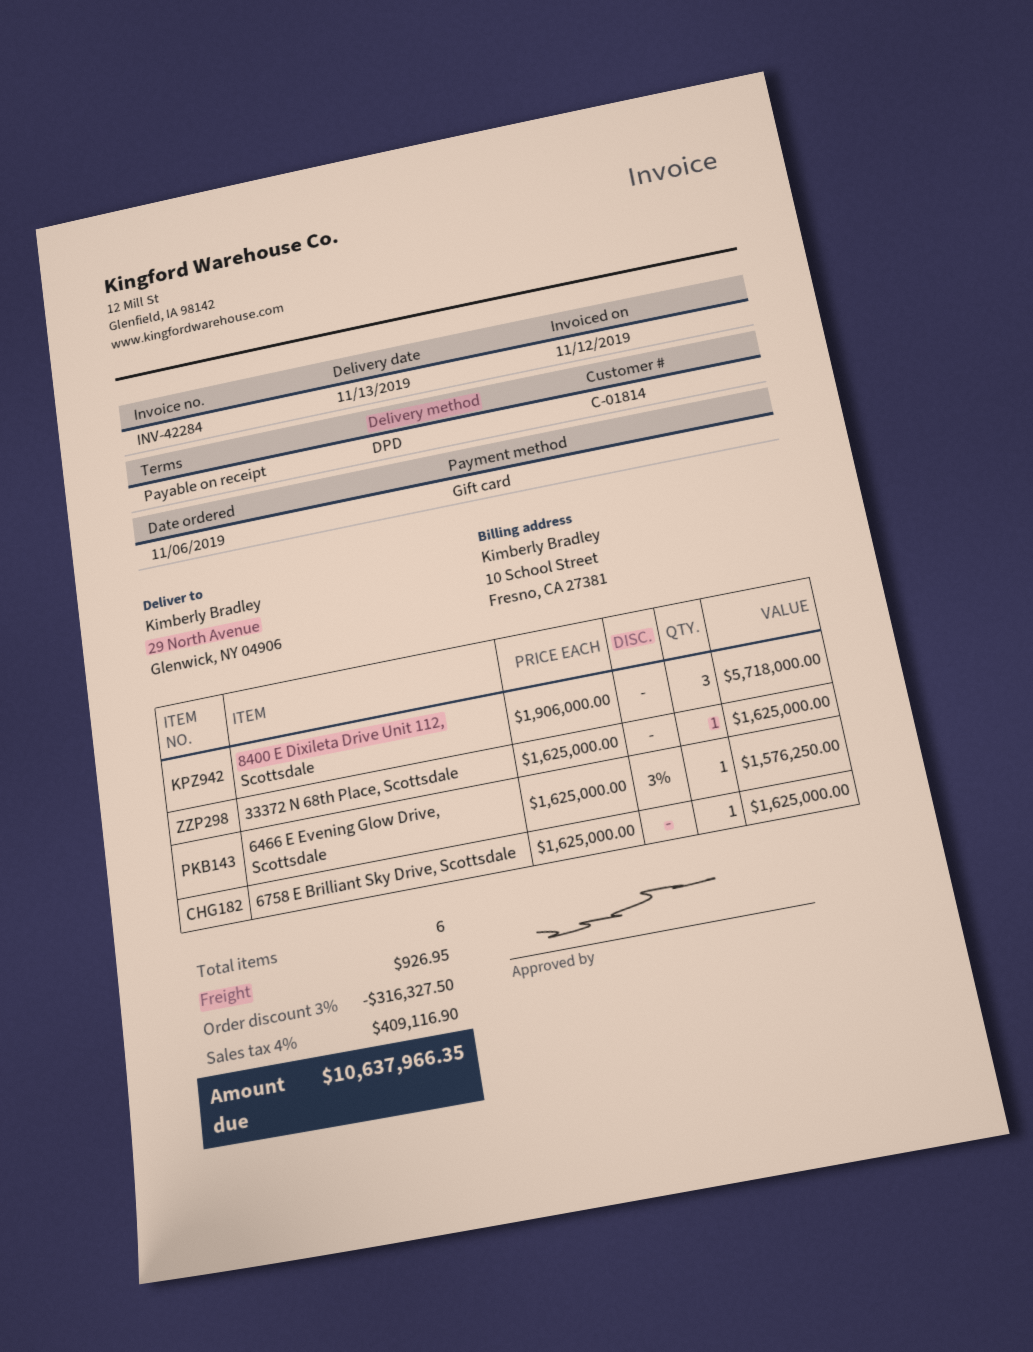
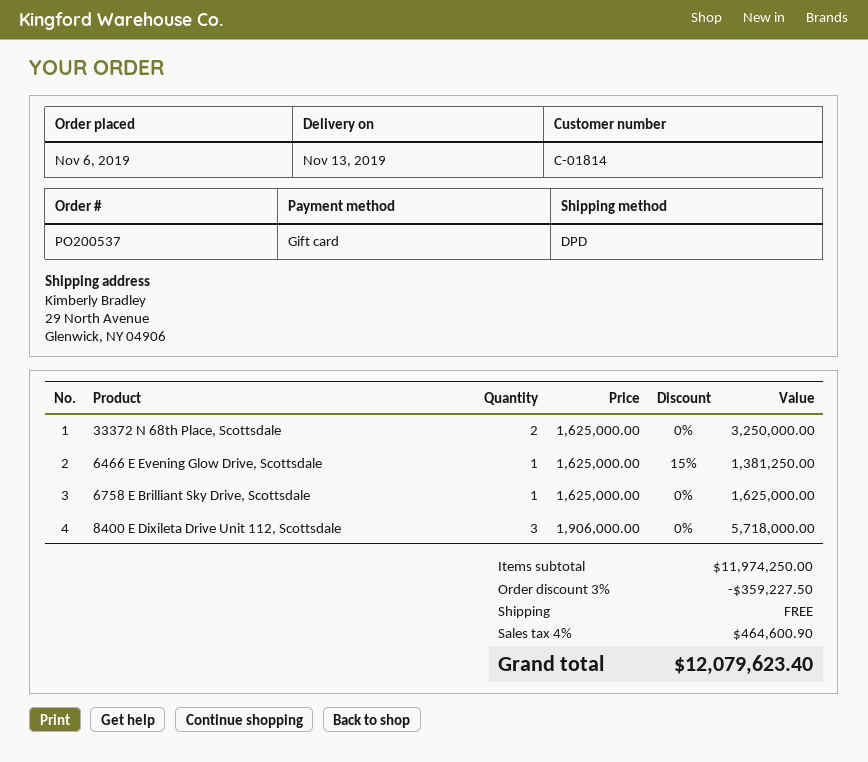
33372 N 68th Place, Scottsdale: 1 x 1625000.00 = 1625000.00 -> 2 x 1625000.00 = 3250000.00
6466 E Evening Glow Drive, Scottsdale: 1 x 1625000.00 - 3% = 1576250.00 -> 1 x 1625000.00 - 15% = 1381250.00
discount: 3% = 316327.50 -> 3% = 359227.50
shipping: 926.95 -> 0.00
tax: 4% = 409116.90 -> 4% = 464600.90
total: 10637966.35 -> 12079623.40

